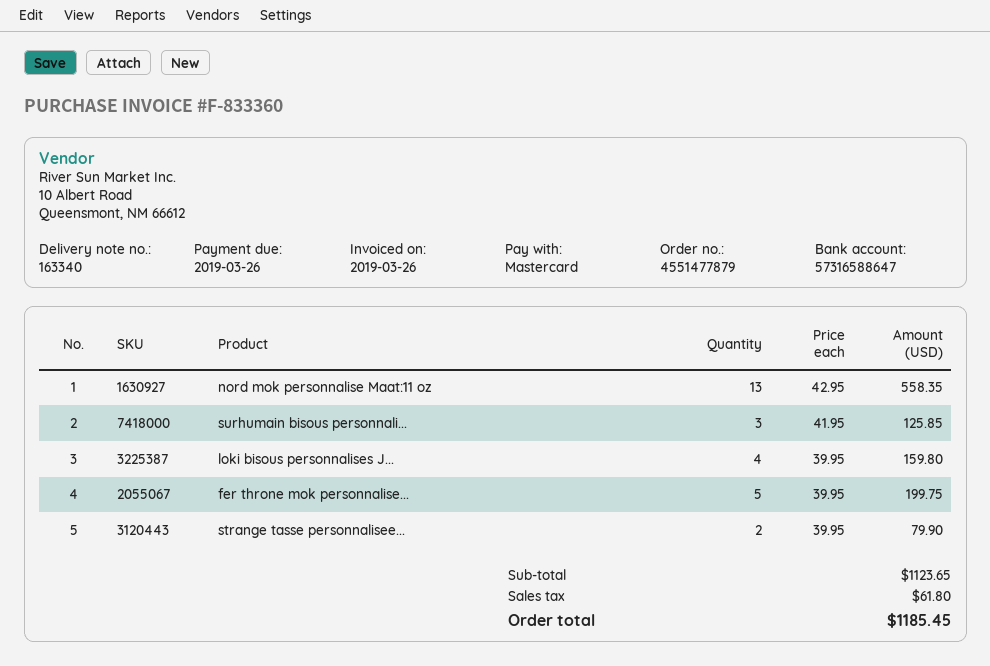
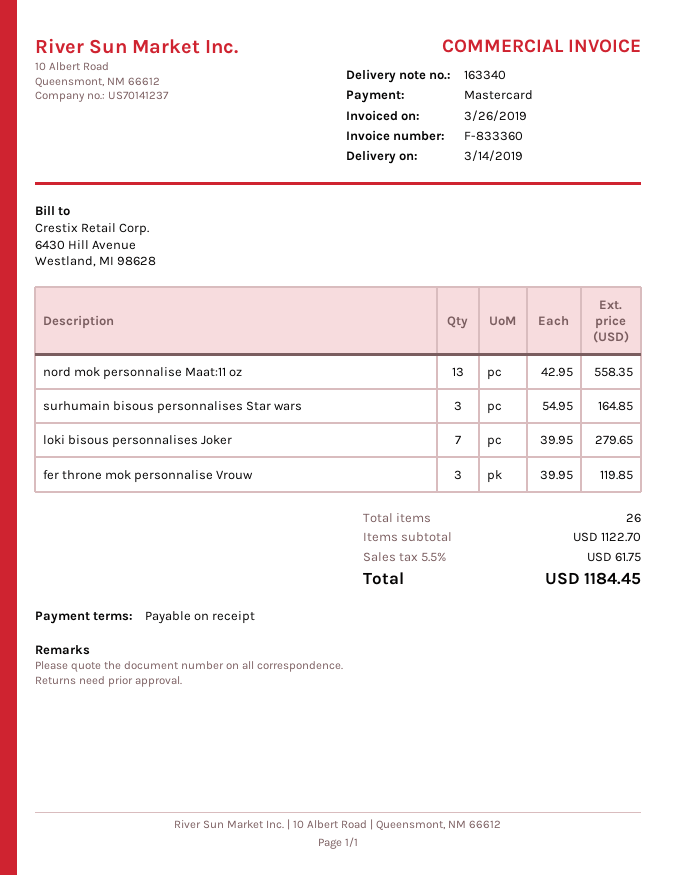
surhumain bisous personnali...: 3 x 41.95 = 125.85 -> 3 x 54.95 = 164.85
loki bisous personnalises J...: 4 x 39.95 = 159.80 -> 7 x 39.95 = 279.65
fer throne mok personnalise...: 5 x 39.95 = 199.75 -> 3 x 39.95 = 119.85
strange tasse personnalisee...: 2 x 39.95 = 79.90 -> none
subtotal: 1123.65 -> 1122.70
tax: 61.80 -> 61.75
total: 1185.45 -> 1184.45

